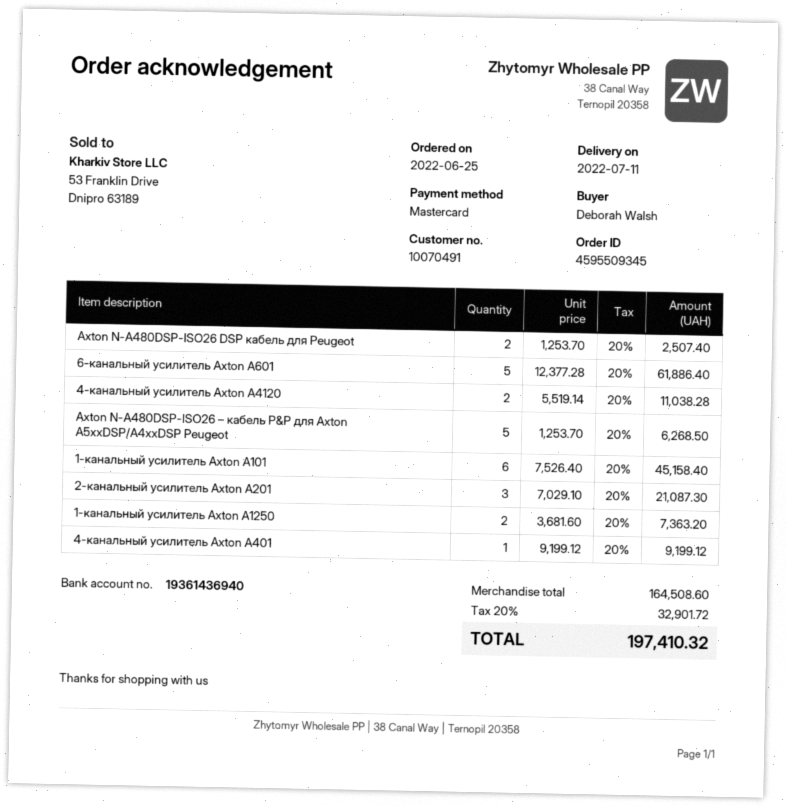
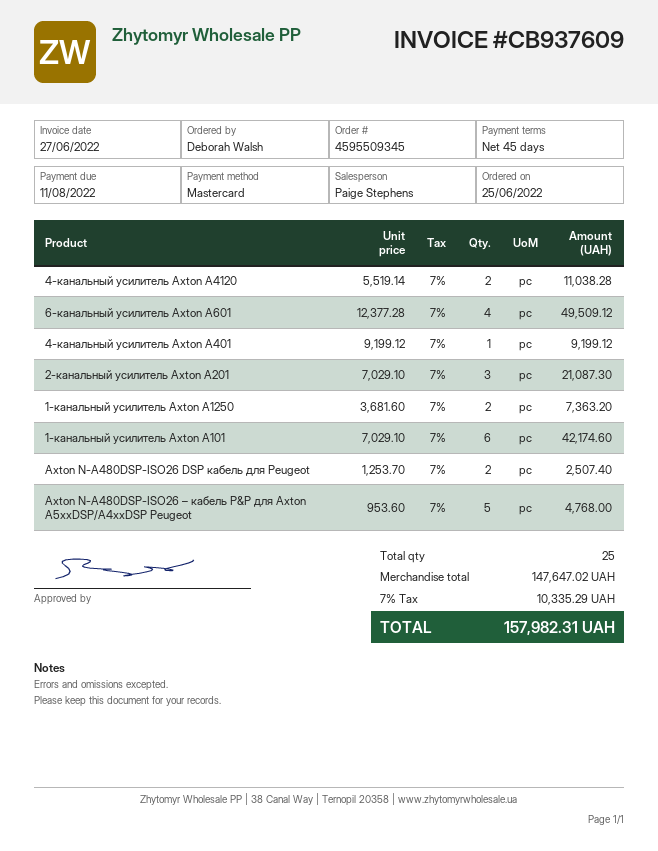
6-канальный усилитель Axton A601: 5 x 12377.28 = 61886.40 -> 4 x 12377.28 = 49509.12
Axton N-A480DSP-ISO26 – кабель P&P для Axton A5xxDSP/A4xxDSP Peugeot: 5 x 1253.70 = 6268.50 -> 5 x 953.60 = 4768.00
1-канальный усилитель Axton A101: 6 x 7526.40 = 45158.40 -> 6 x 7029.10 = 42174.60
subtotal: 164508.60 -> 147647.02
tax: 20% = 32901.72 -> 7% = 10335.29
total: 197410.32 -> 157982.31

